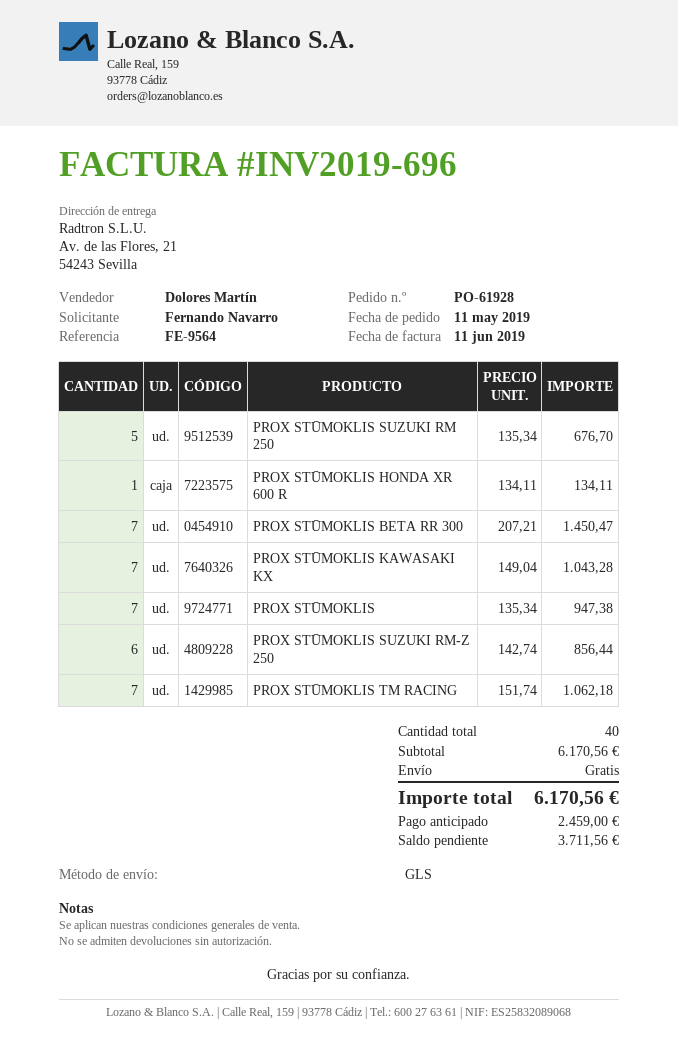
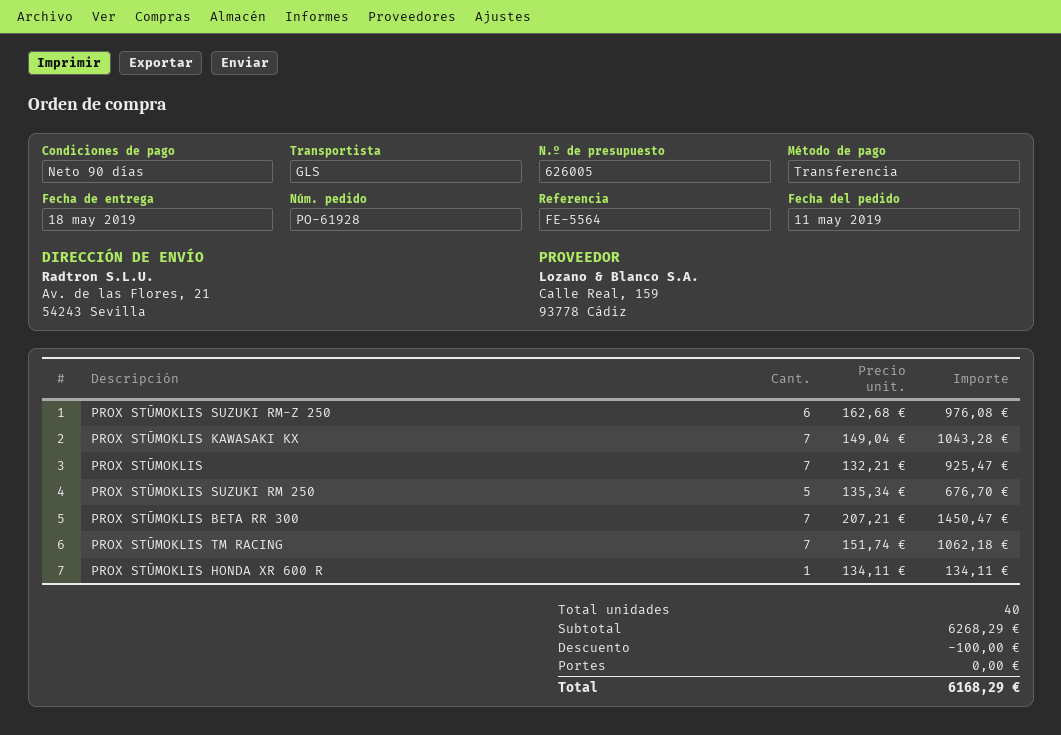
reference: FE-9564 -> FE-5564
PROX STŪMOKLIS: 7 x 135.34 = 947.38 -> 7 x 132.21 = 925.47
PROX STŪMOKLIS SUZUKI RM-Z 250: 6 x 142.74 = 856.44 -> 6 x 162.68 = 976.08
subtotal: 6170.56 -> 6268.29
discount: none -> 100.00
total: 6170.56 -> 6168.29

